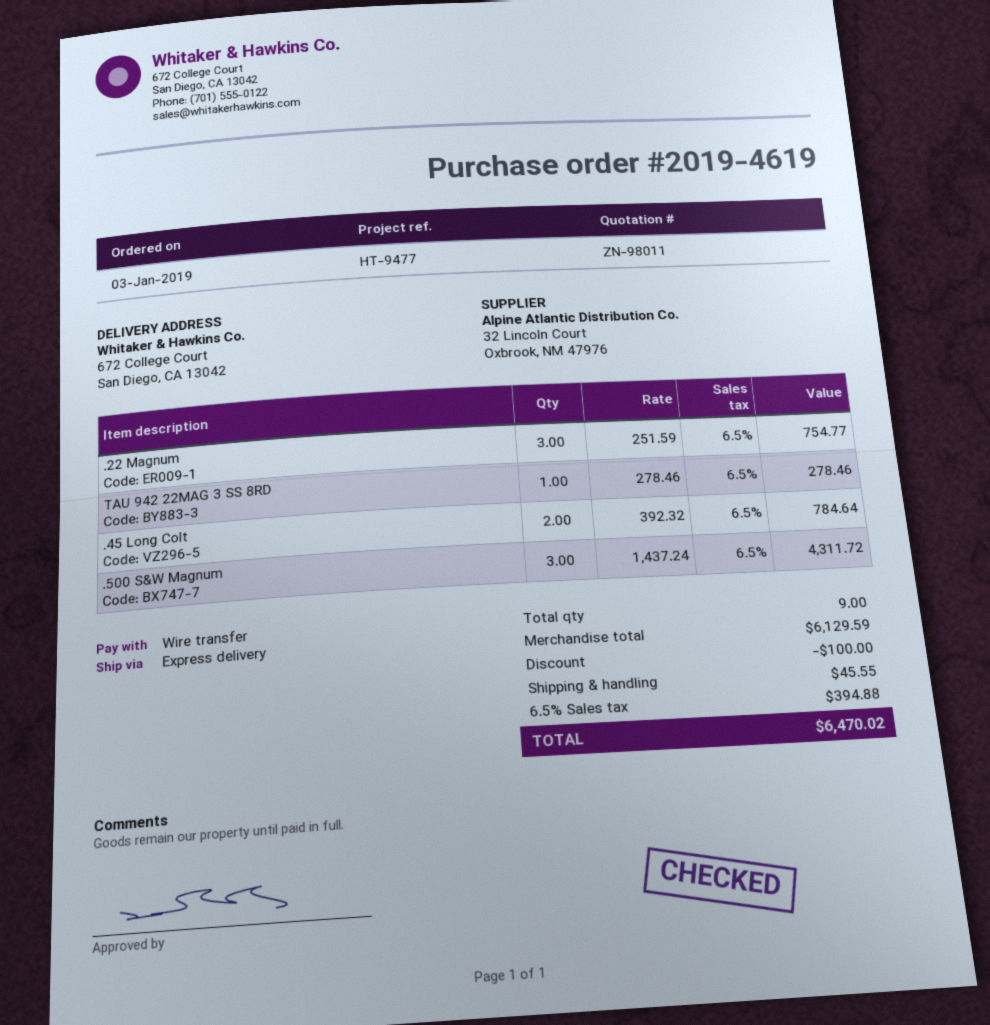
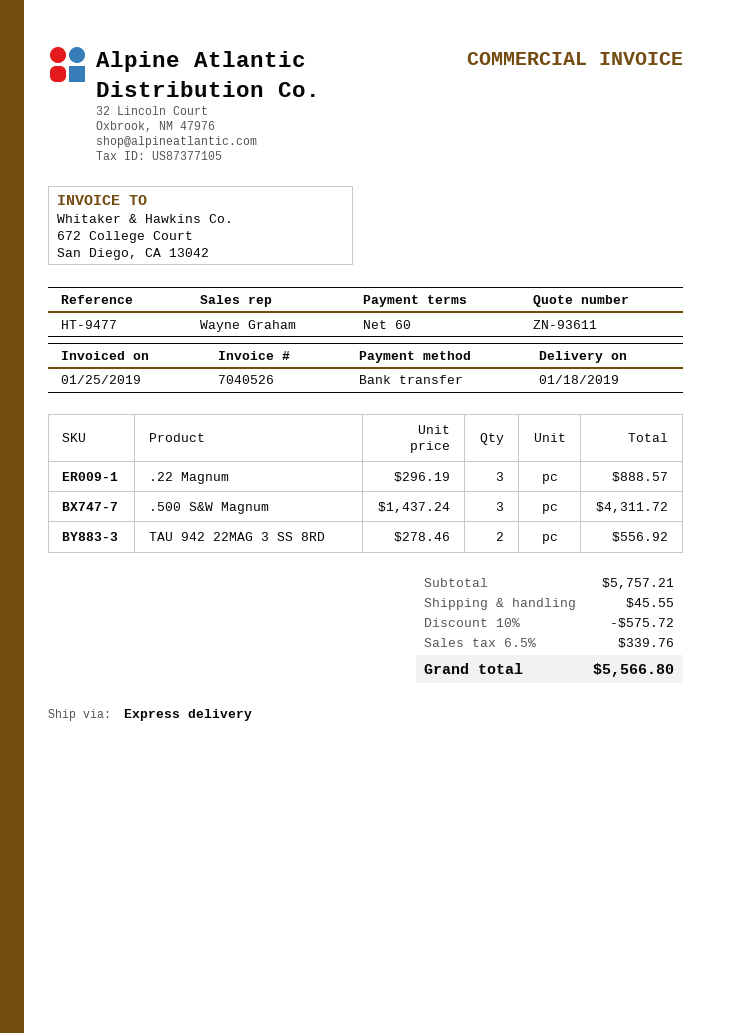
quote number: ZN-98011 -> ZN-93611
.22 Magnum: 3 x 251.59 = 754.77 -> 3 x 296.19 = 888.57
TAU 942 22MAG 3 SS 8RD: 1 x 278.46 = 278.46 -> 2 x 278.46 = 556.92
.45 Long Colt: 2 x 392.32 = 784.64 -> none
subtotal: 6129.59 -> 5757.21
discount: 100.00 -> 575.72
tax: 6.5% = 394.88 -> 6.5% = 339.76
total: 6470.02 -> 5566.80

